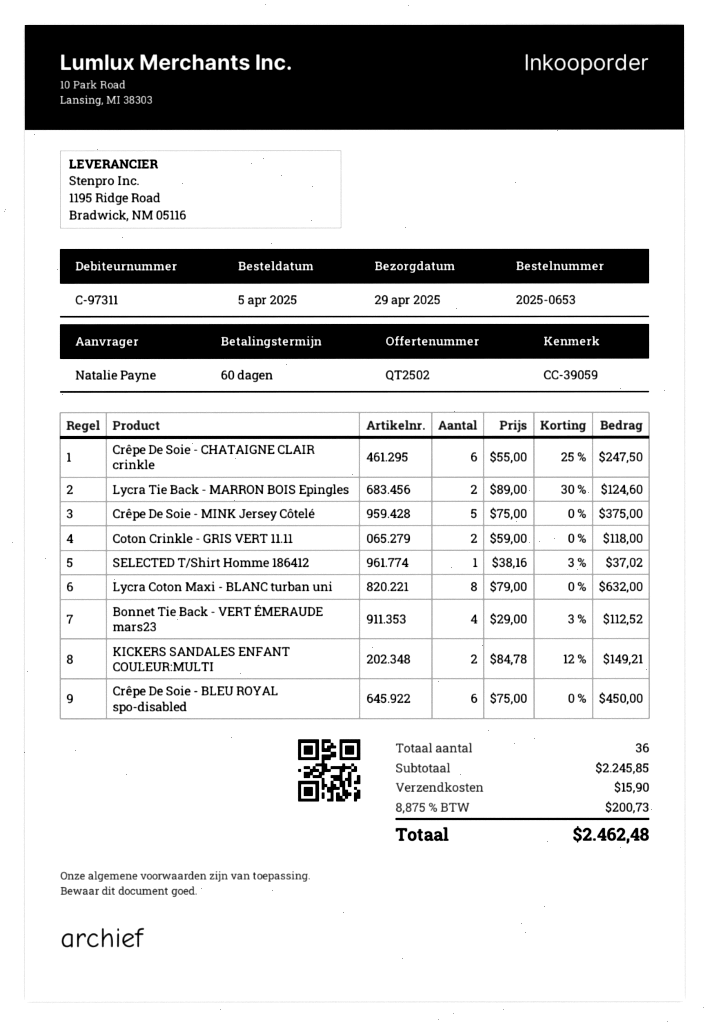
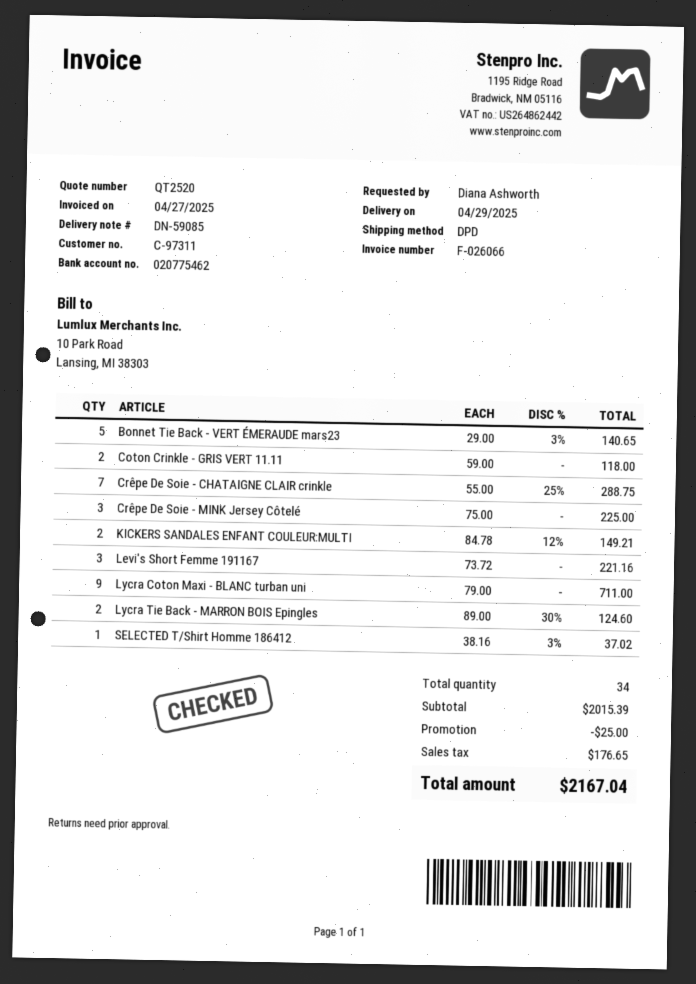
quote number: QT2502 -> QT2520
ordered by: Natalie Payne -> Diana Ashworth
Crêpe De Soie - CHATAIGNE CLAIR crinkle: 6 x 55.00 - 25% = 247.50 -> 7 x 55.00 - 25% = 288.75
Crêpe De Soie - MINK Jersey Côtelé: 5 x 75.00 = 375.00 -> 3 x 75.00 = 225.00
Lycra Coton Maxi - BLANC turban uni: 8 x 79.00 = 632.00 -> 9 x 79.00 = 711.00
Bonnet Tie Back - VERT ÉMERAUDE mars23: 4 x 29.00 - 3% = 112.52 -> 5 x 29.00 - 3% = 140.65
Crêpe De Soie - BLEU ROYAL spo-disabled: 6 x 75.00 = 450.00 -> none
Levi's Short Femme 191167: none -> 3 x 73.72 = 221.16
total quantity: 36 -> 34
subtotal: 2245.85 -> 2015.39
discount: none -> 25.00
shipping: 15.90 -> none
tax: 200.73 -> 176.65
total: 2462.48 -> 2167.04

